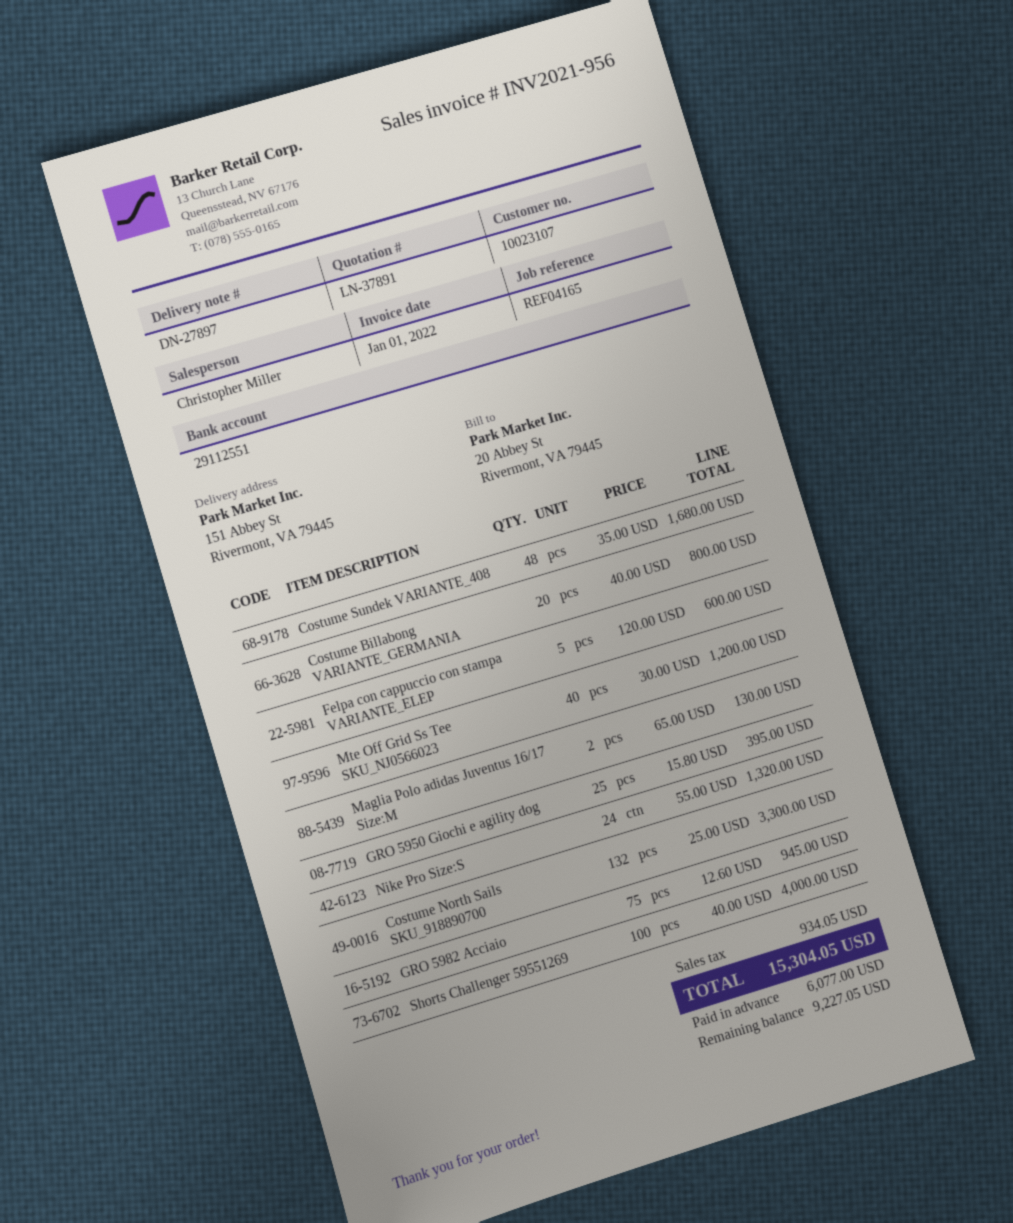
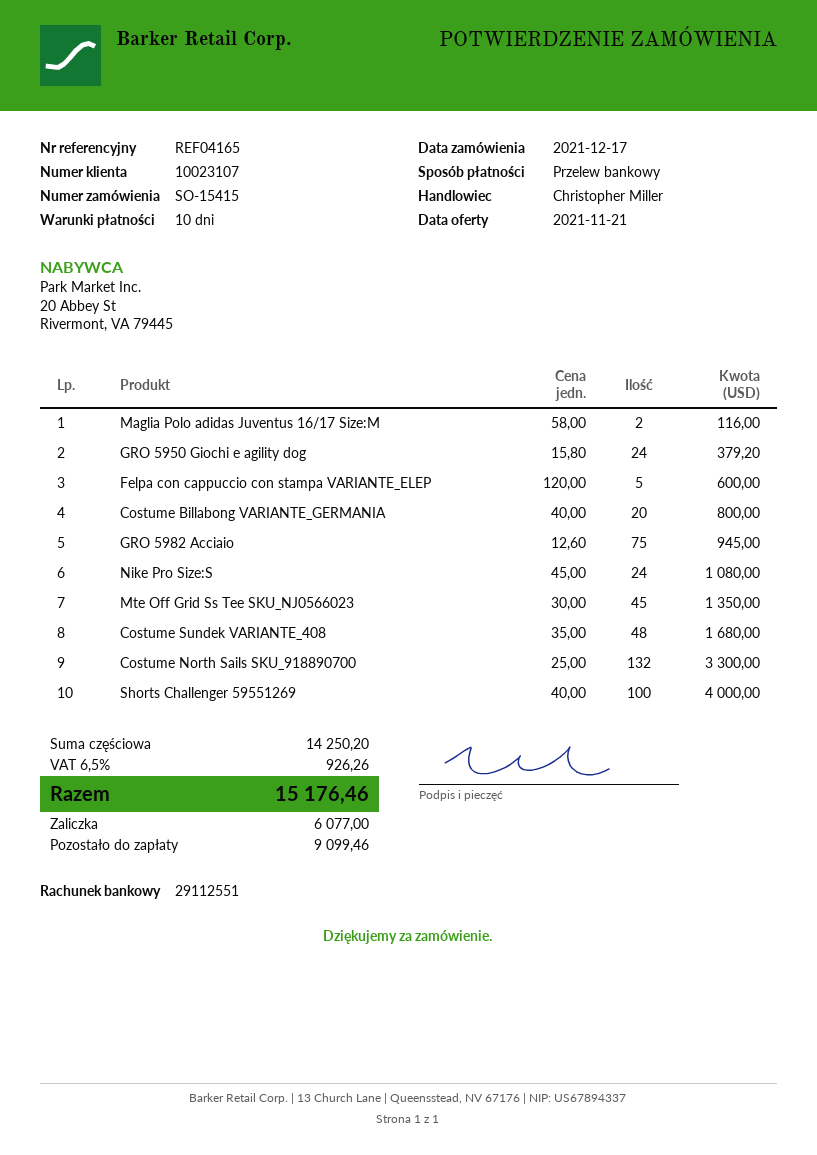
Mte Off Grid Ss Tee SKU_NJ0566023: 40 x 30.00 = 1200.00 -> 45 x 30.00 = 1350.00
Maglia Polo adidas Juventus 16/17 Size:M: 2 x 65.00 = 130.00 -> 2 x 58.00 = 116.00
GRO 5950 Giochi e agility dog: 25 x 15.80 = 395.00 -> 24 x 15.80 = 379.20
Nike Pro Size:S: 24 x 55.00 = 1320.00 -> 24 x 45.00 = 1080.00
tax: 934.05 -> 926.26
total: 15304.05 -> 15176.46
balance: 9227.05 -> 9099.46

